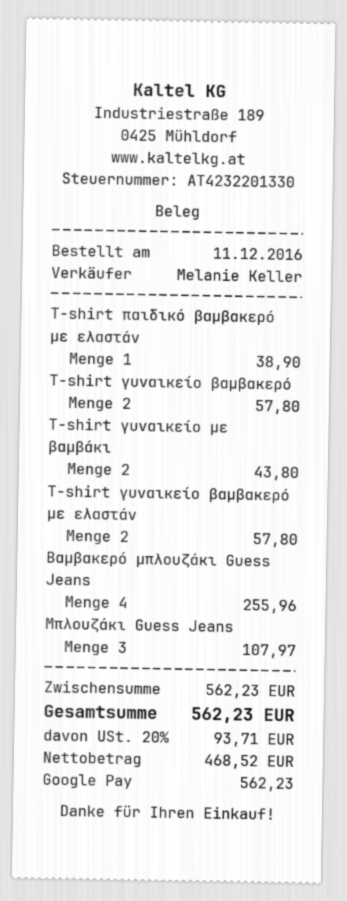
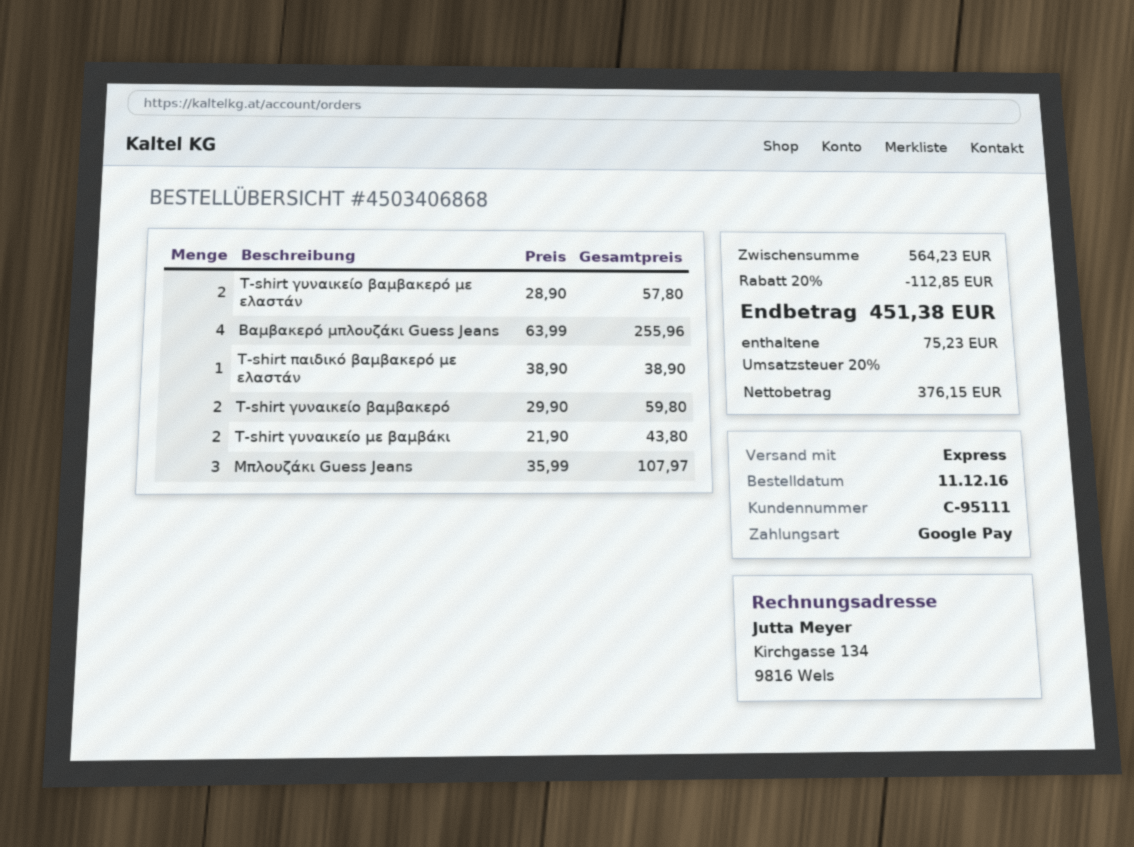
T-shirt γυναικείο βαμβακερό: 2 for 57.80 -> 2 for 59.80
subtotal: 562.23 -> 564.23
discount: none -> 20% = 112.85
net: 468.52 -> 376.15
tax: 20% = 93.71 -> 20% = 75.23
total: 562.23 -> 451.38

